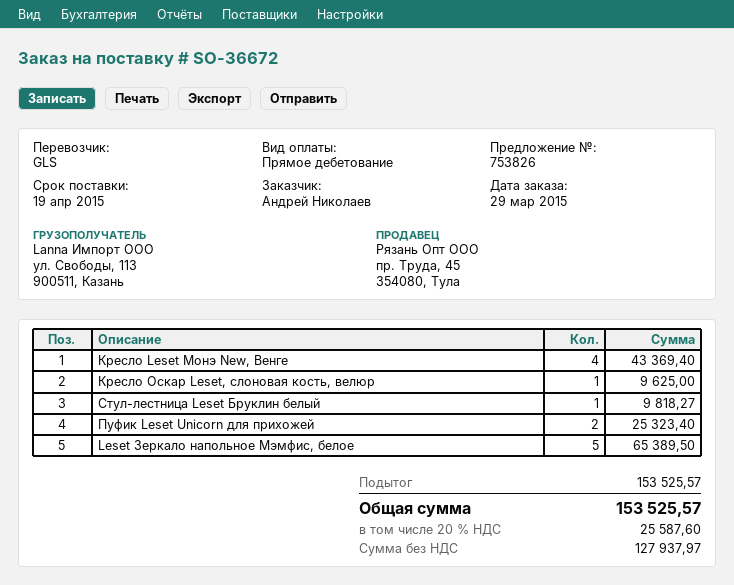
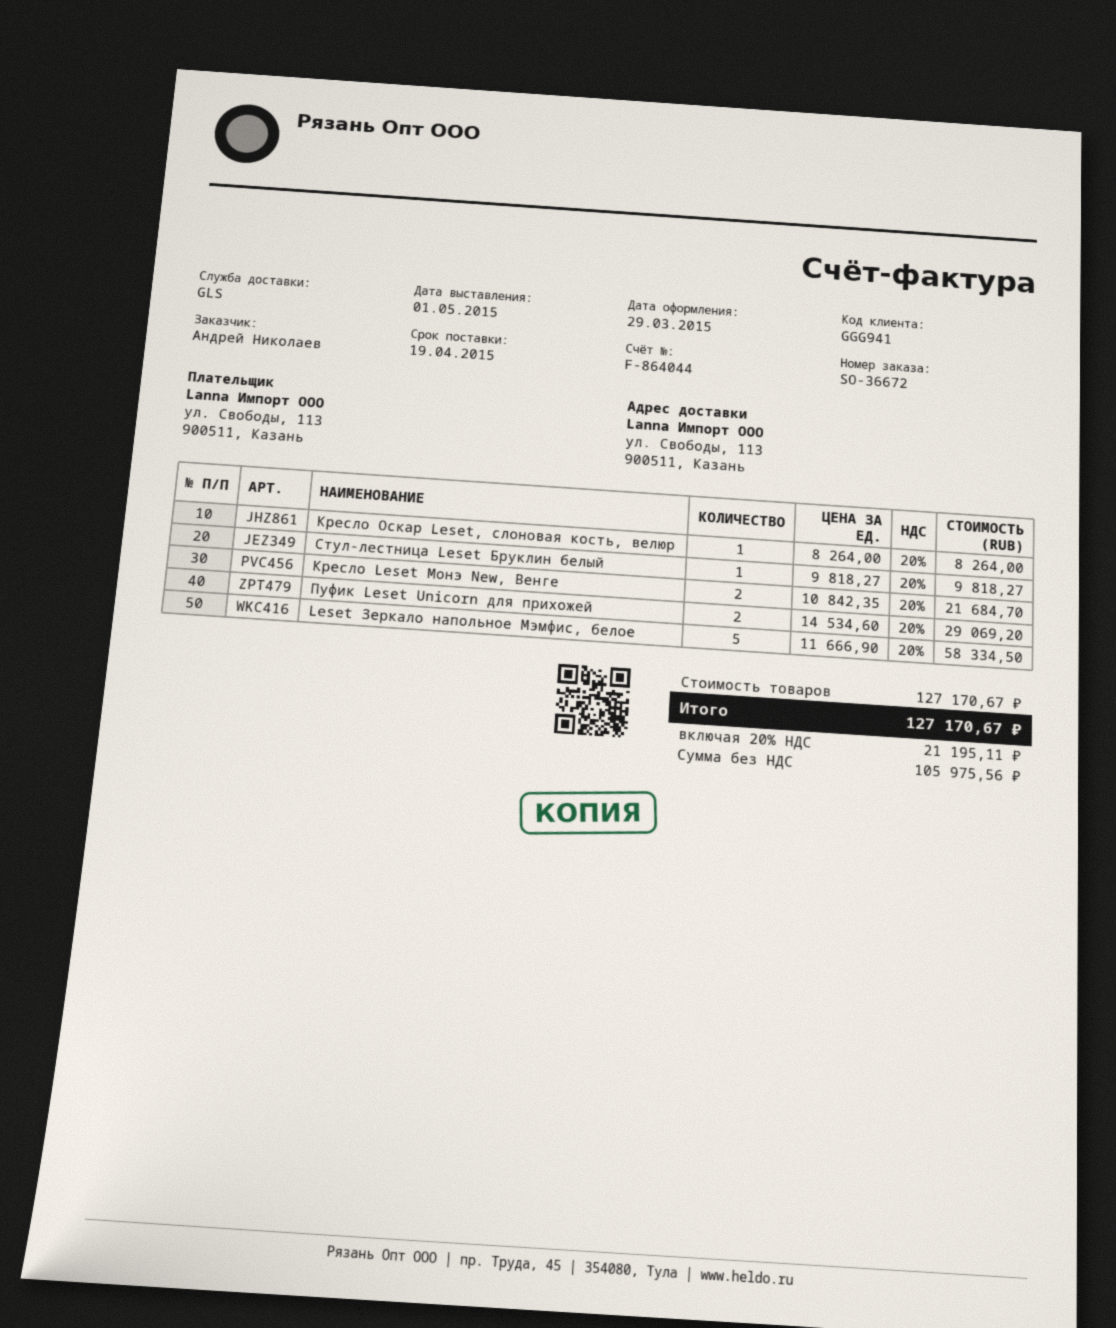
Кресло Leset Монэ New, Венге: 4 for 43369.40 -> 2 for 21684.70
Кресло Оскар Leset, слоновая кость, велюр: 1 for 9625.00 -> 1 for 8264.00
Пуфик Leset Unicorn для прихожей: 2 for 25323.40 -> 2 for 29069.20
Leset Зеркало напольное Мэмфис, белое: 5 for 65389.50 -> 5 for 58334.50
subtotal: 153525.57 -> 127170.67
net: 127937.97 -> 105975.56
tax: 20% = 25587.60 -> 20% = 21195.11
total: 153525.57 -> 127170.67

